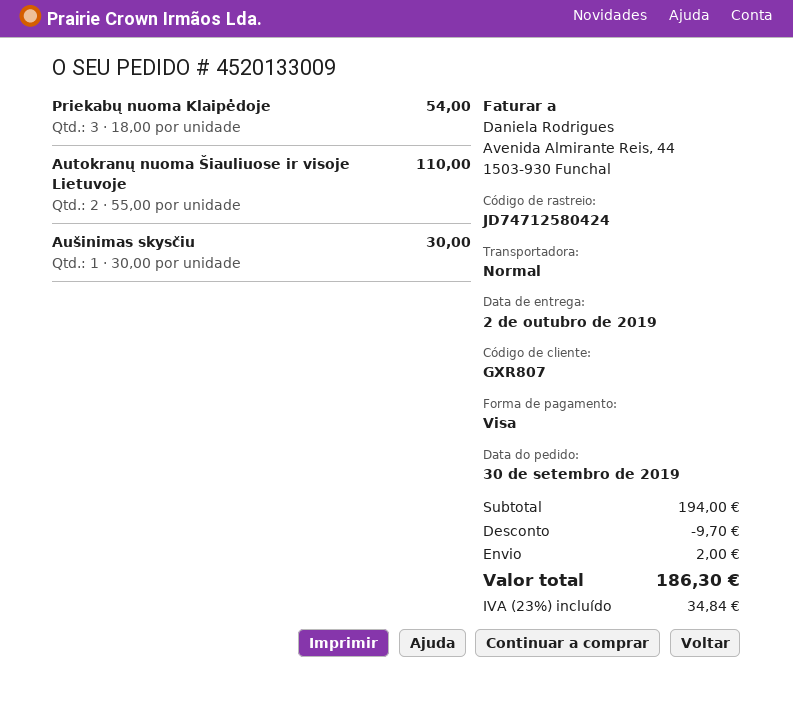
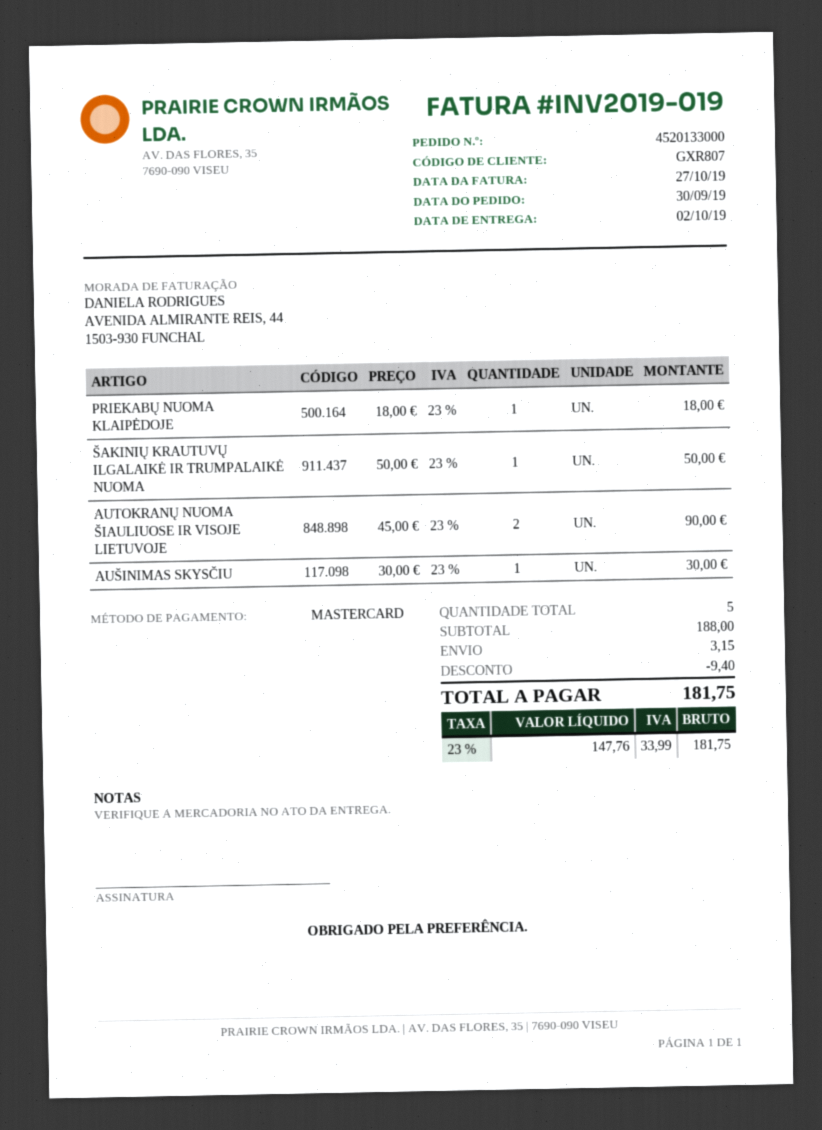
order number: 4520133009 -> 4520133000
payment method: Visa -> Mastercard
Priekabų nuoma Klaipėdoje: 3 x 18.00 = 54.00 -> 1 x 18.00 = 18.00
Autokranų nuoma Šiauliuose ir visoje Lietuvoje: 2 x 55.00 = 110.00 -> 2 x 45.00 = 90.00
ŠAKINIŲ KRAUTUVŲ ILGALAIKĖ IR TRUMPALAIKĖ NUOMA: none -> 1 x 50.00 = 50.00
subtotal: 194.00 -> 188.00
discount: 9.70 -> 9.40
shipping: 2.00 -> 3.15
tax: 23% = 34.84 -> 23% = 33.99
total: 186.30 -> 181.75

